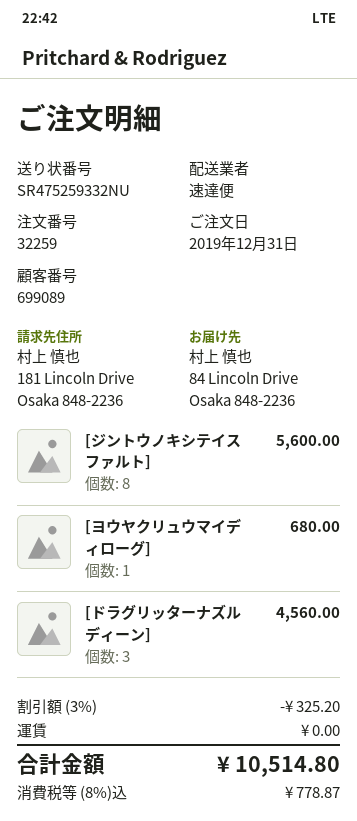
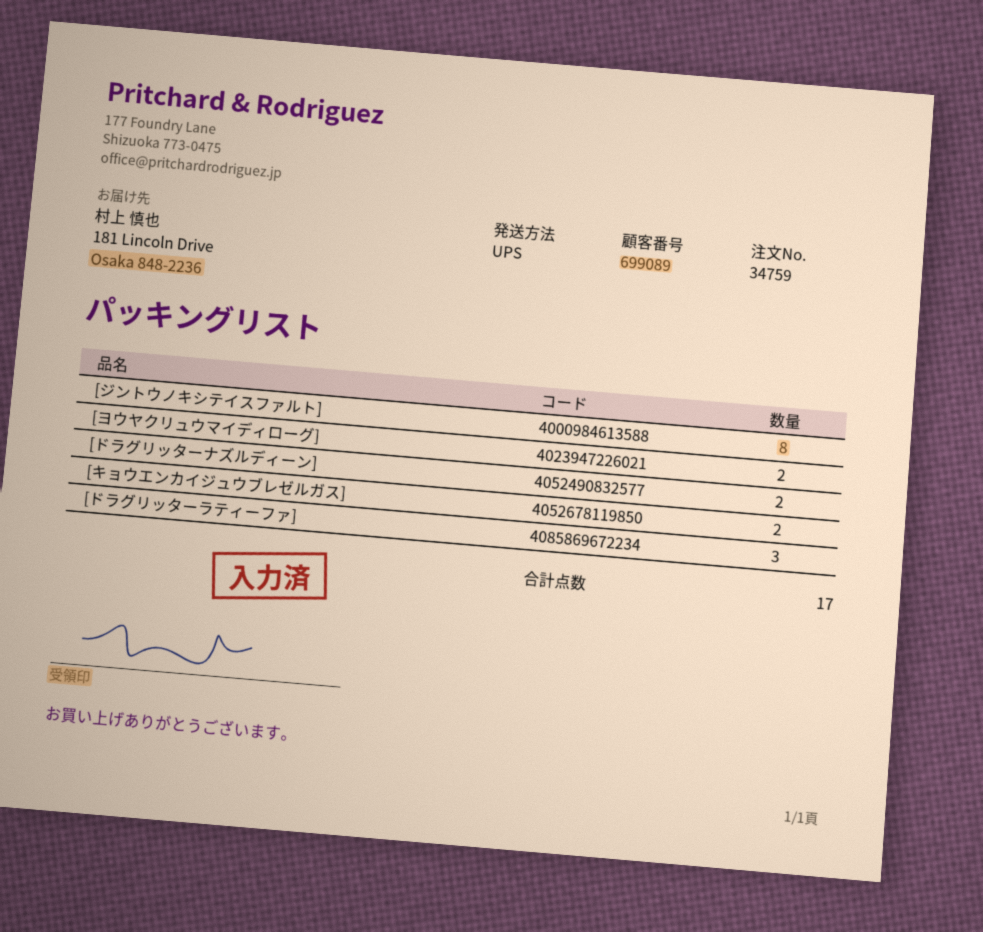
order number: 32259 -> 34759
shipping method: express -> UPS
ship to: 84 Lincoln Drive, Osaka 848-2236 -> 181 Lincoln Drive, Osaka 848-2236
[ヨウヤクリュウマイディローグ]: 1 -> 2
[ドラグリッターナズルディーン]: 3 -> 2
[キョウエンカイジュウブレゼルガス]: none -> 2
[ドラグリッターラティーファ]: none -> 3

